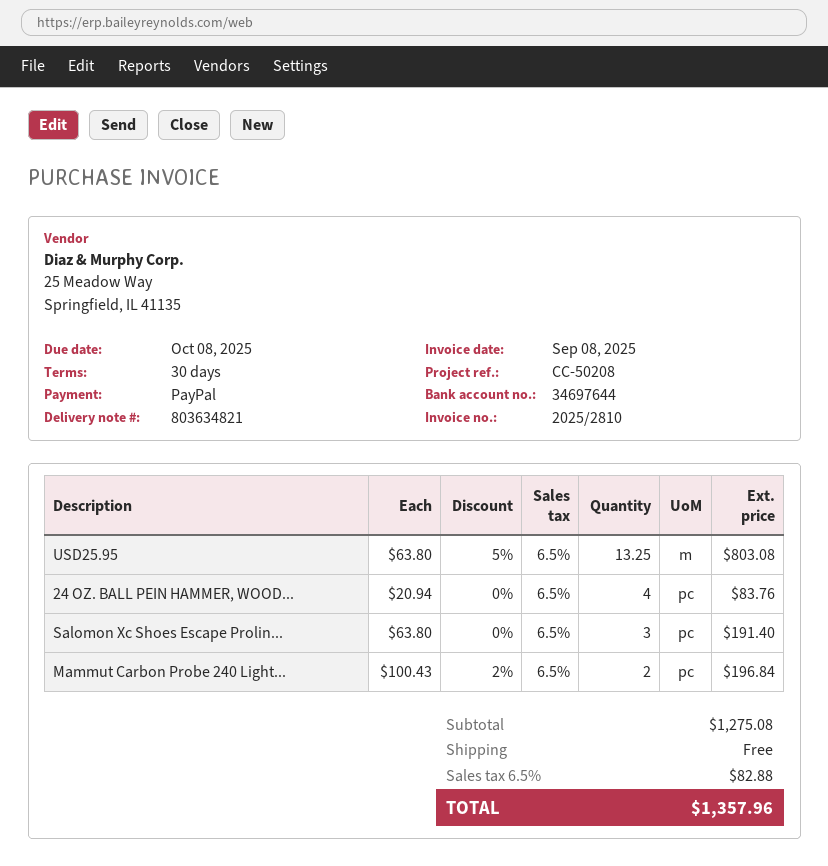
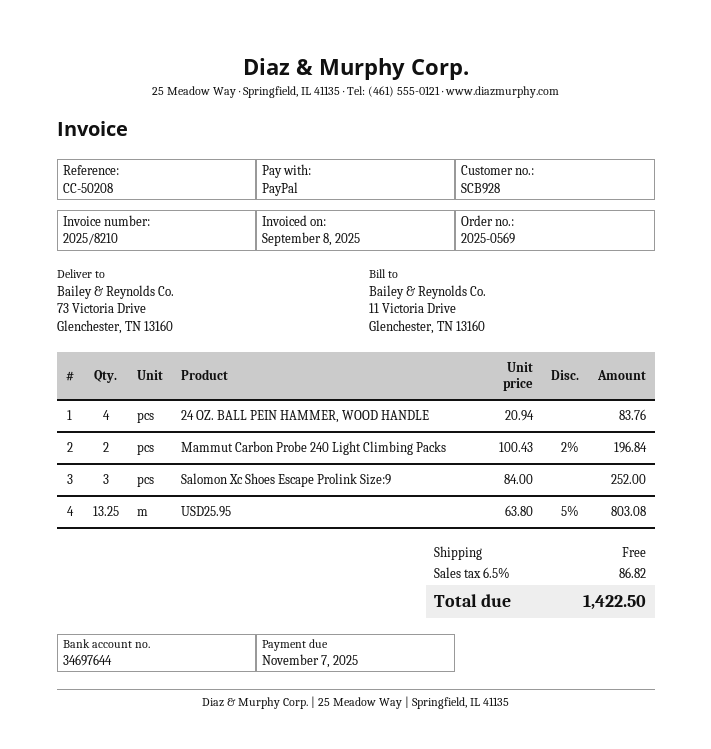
invoice number: 2025/2810 -> 2025/8210
due date: 2025-10-08 -> 2025-11-07
Salomon Xc Shoes Escape Prolin...: 3 x 63.80 = 191.40 -> 3 x 84.00 = 252.00
tax: 6.5% = 82.88 -> 6.5% = 86.82
total: 1357.96 -> 1422.50

